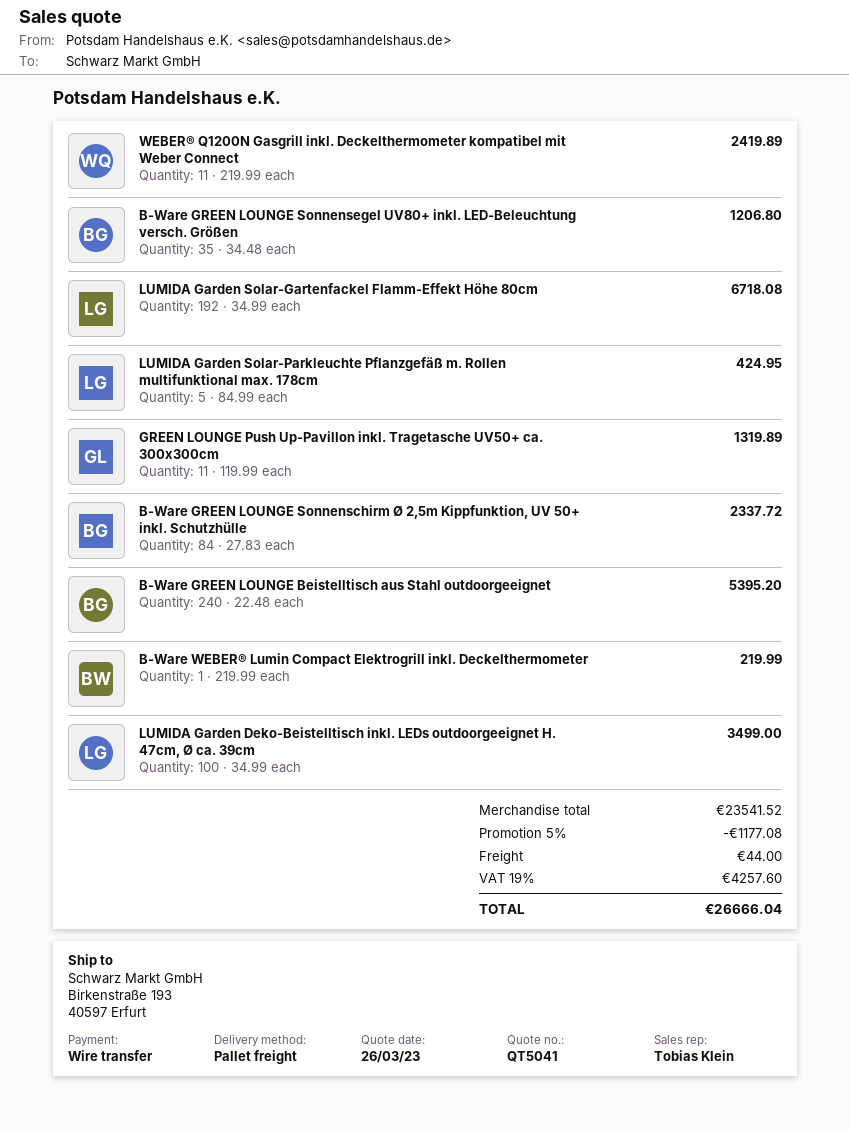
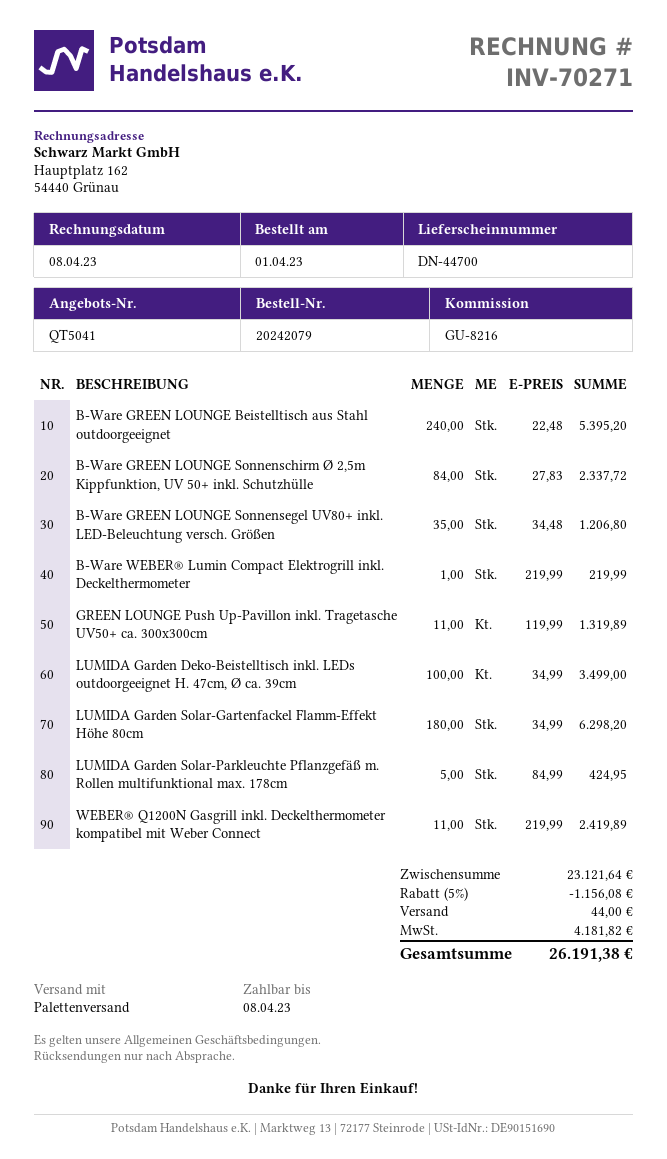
LUMIDA Garden Solar-Gartenfackel Flamm-Effekt Höhe 80cm: 192 x 34.99 = 6718.08 -> 180 x 34.99 = 6298.20
subtotal: 23541.52 -> 23121.64
discount: 5% = 1177.08 -> 5% = 1156.08
tax: 4257.60 -> 4181.82
total: 26666.04 -> 26191.38

